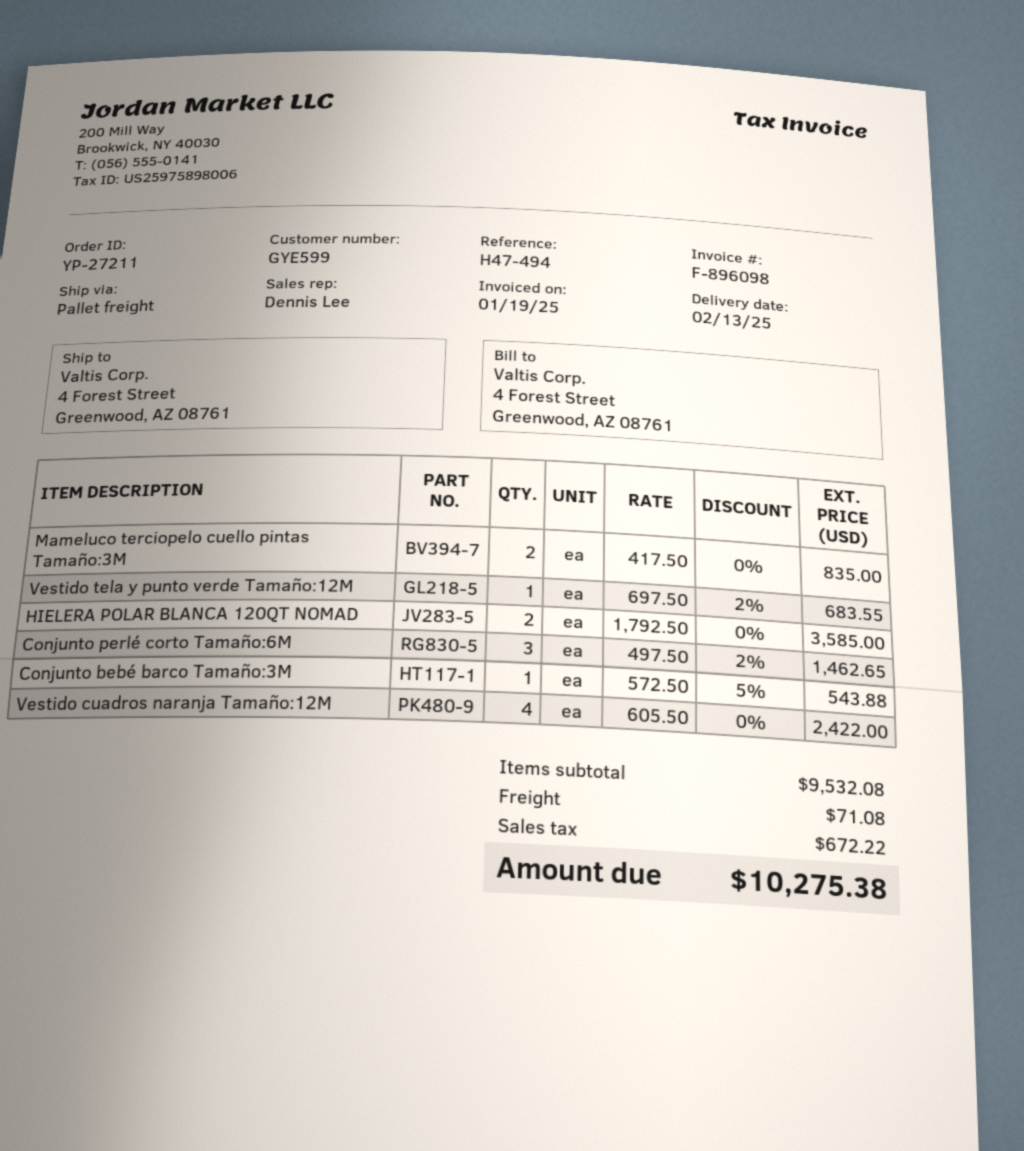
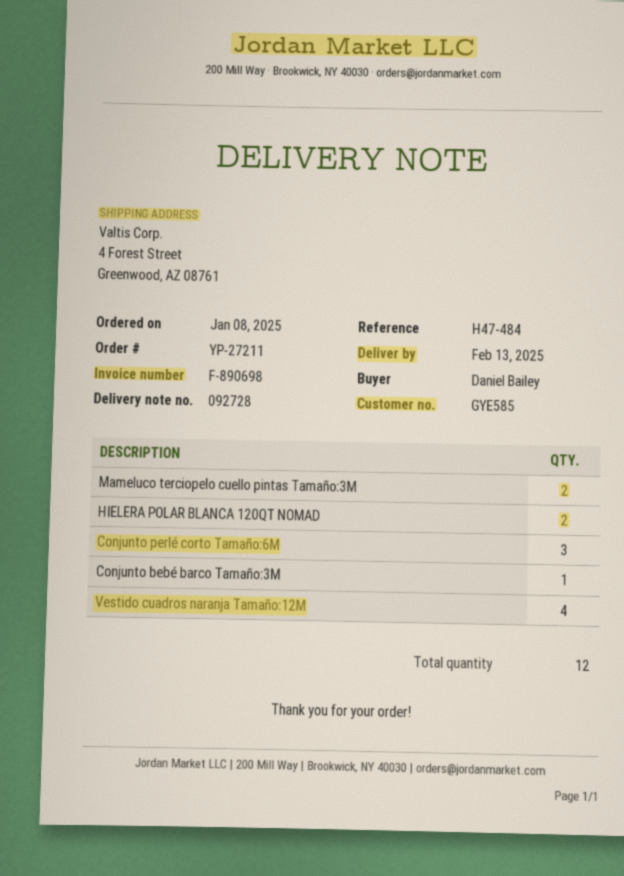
invoice number: F-896098 -> F-890698
customer number: GYE599 -> GYE585
reference: H47-494 -> H47-484
Vestido tela y punto verde Tamaño:12M: 1 -> none

